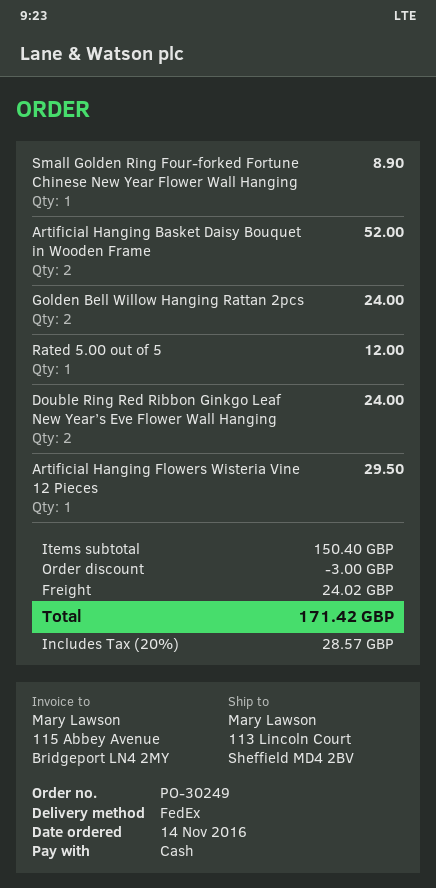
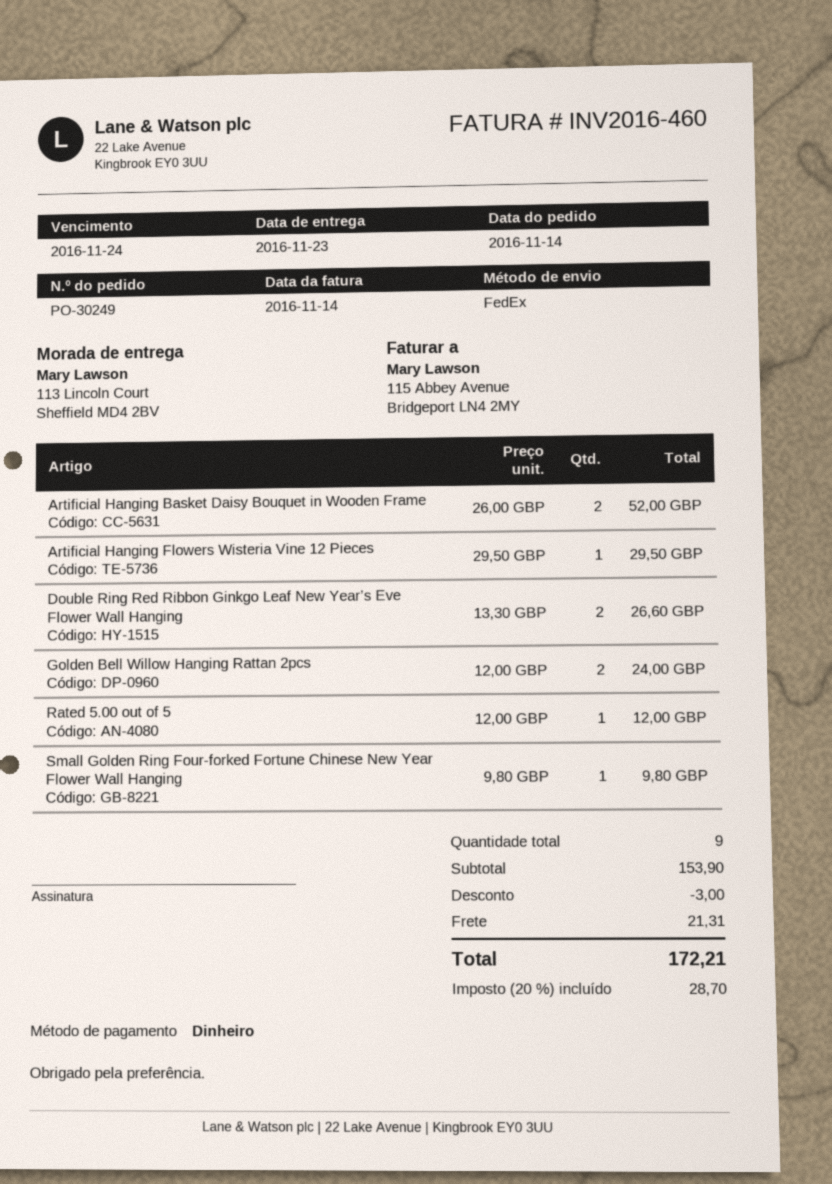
Small Golden Ring Four-forked Fortune Chinese New Year Flower Wall Hanging: 1 for 8.90 -> 1 for 9.80
Double Ring Red Ribbon Ginkgo Leaf New Year’s Eve Flower Wall Hanging: 2 for 24.00 -> 2 for 26.60
subtotal: 150.40 -> 153.90
shipping: 24.02 -> 21.31
tax: 20% = 28.57 -> 20% = 28.70
total: 171.42 -> 172.21

